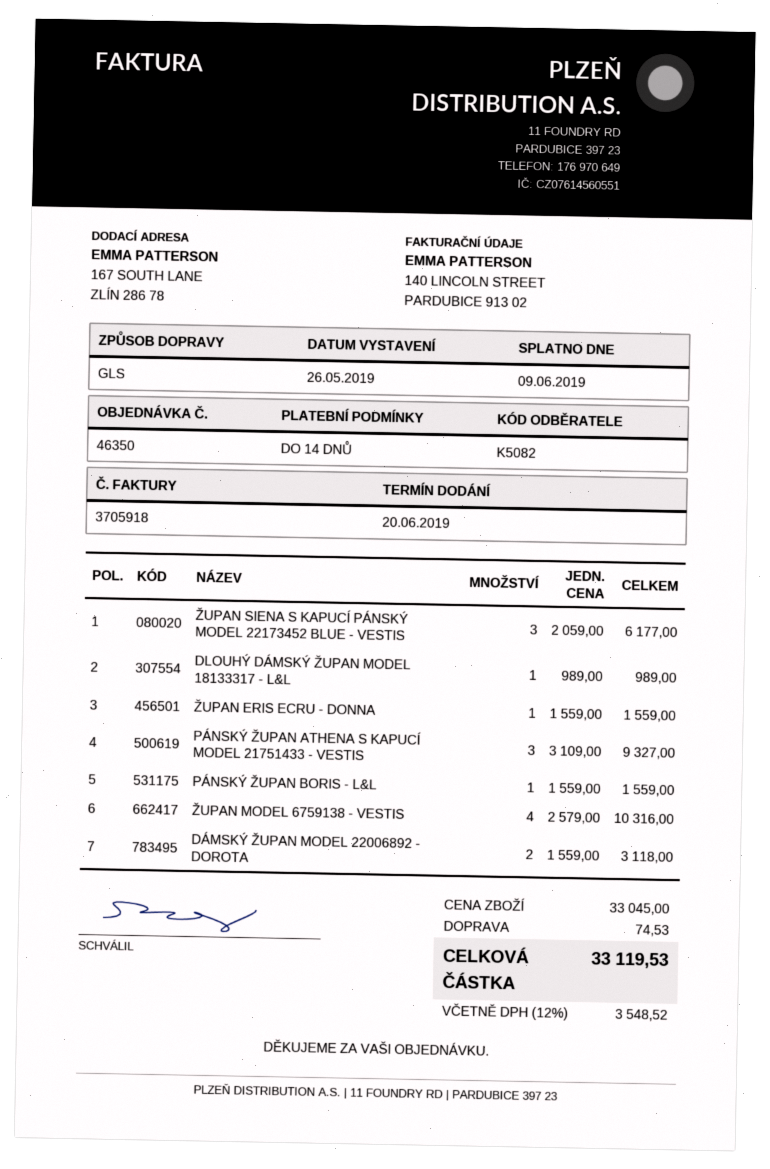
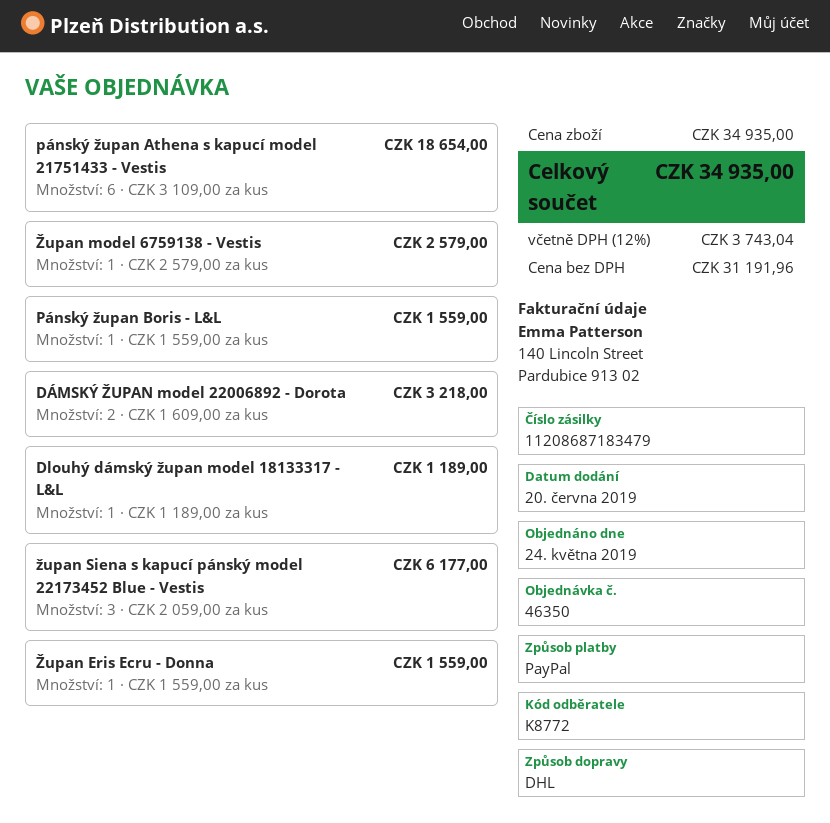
customer number: K5082 -> K8772
shipping method: GLS -> DHL
DLOUHÝ DÁMSKÝ ŽUPAN MODEL 18133317 - L&L: 1 x 989.00 = 989.00 -> 1 x 1189.00 = 1189.00
PÁNSKÝ ŽUPAN ATHENA S KAPUCÍ MODEL 21751433 - VESTIS: 3 x 3109.00 = 9327.00 -> 6 x 3109.00 = 18654.00
ŽUPAN MODEL 6759138 - VESTIS: 4 x 2579.00 = 10316.00 -> 1 x 2579.00 = 2579.00
DÁMSKÝ ŽUPAN MODEL 22006892 - DOROTA: 2 x 1559.00 = 3118.00 -> 2 x 1609.00 = 3218.00
subtotal: 33045.00 -> 34935.00
shipping: 74.53 -> none
tax: 12% = 3548.52 -> 12% = 3743.04
total: 33119.53 -> 34935.00

